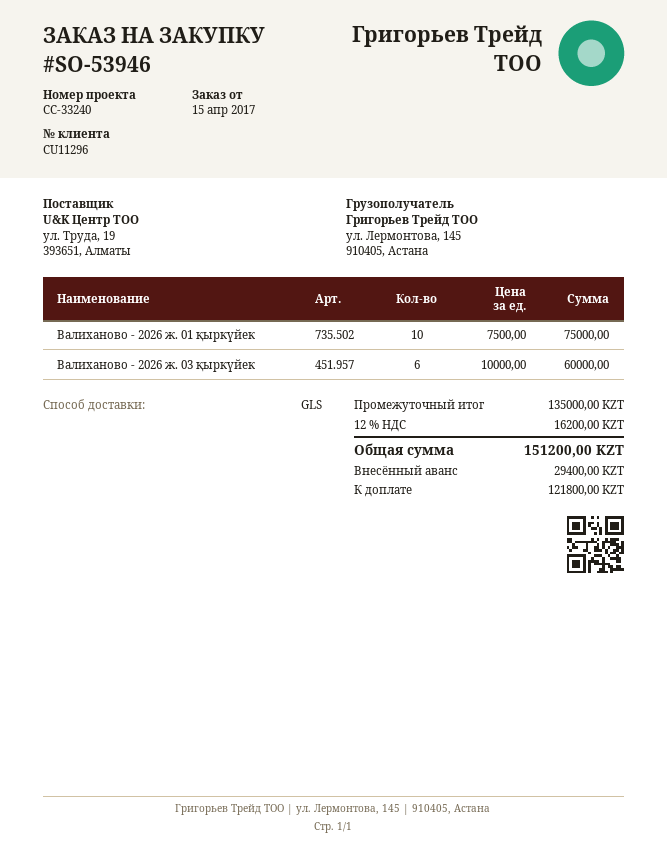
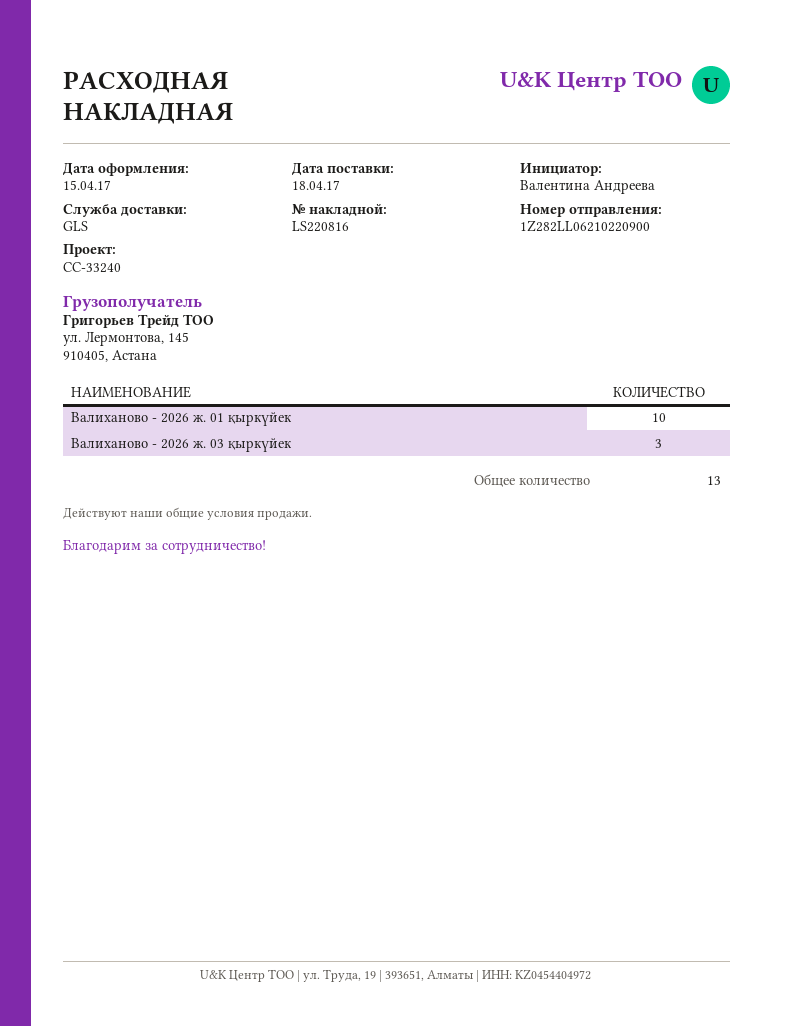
Валиханово - 2026 ж. 03 қыркүйек: 6 -> 3

